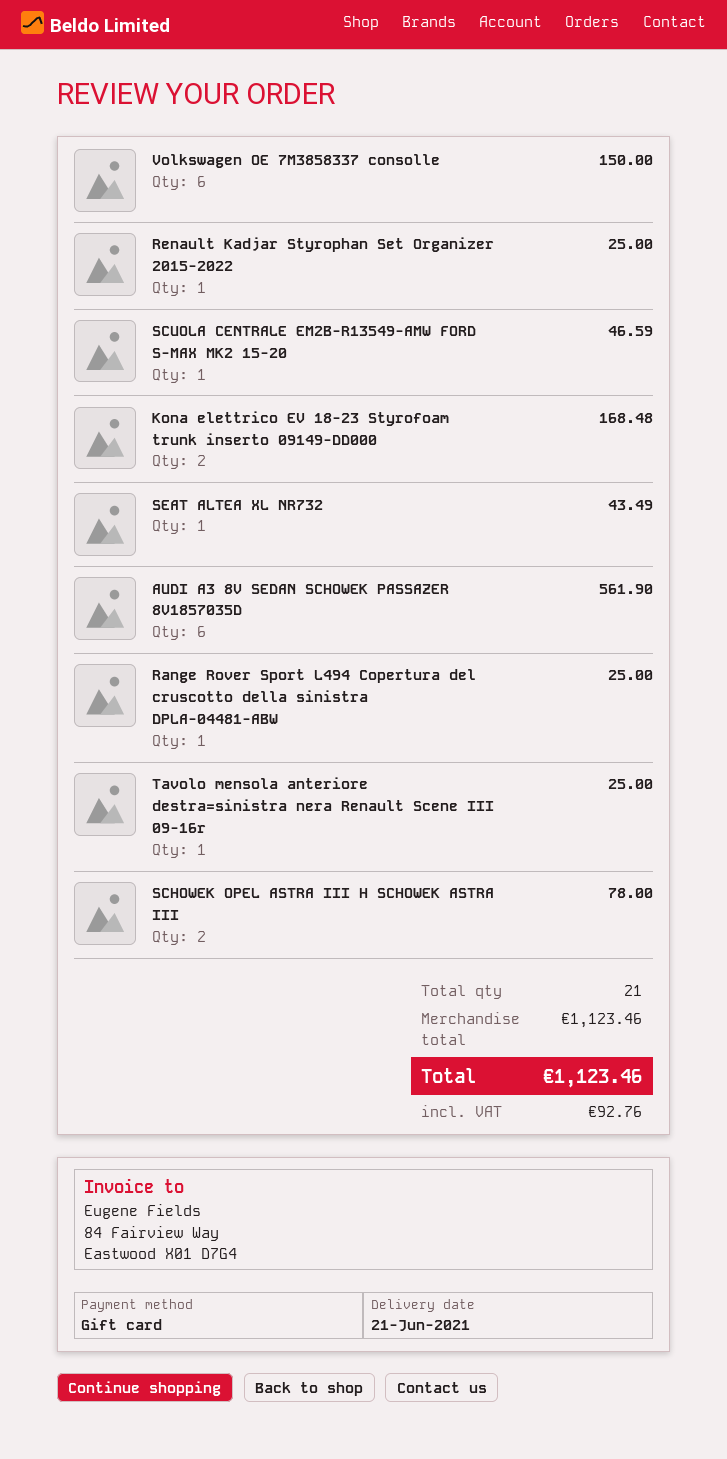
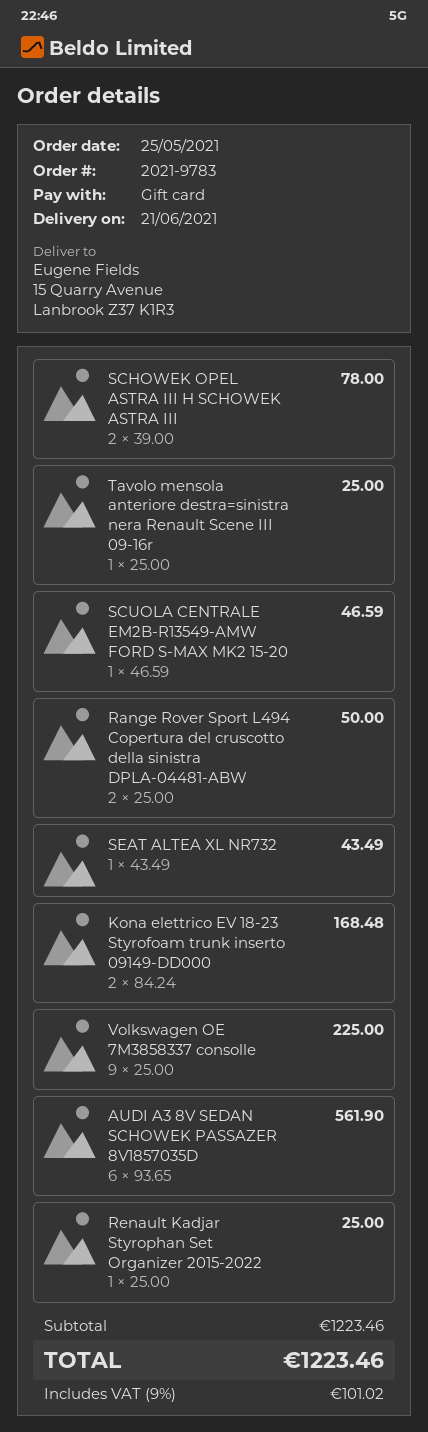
Volkswagen OE 7M3858337 consolle: 6 for 150.00 -> 9 for 225.00
Range Rover Sport L494 Copertura del cruscotto della sinistra DPLA-04481-ABW: 1 for 25.00 -> 2 for 50.00
subtotal: 1123.46 -> 1223.46
tax: 92.76 -> 101.02
total: 1123.46 -> 1223.46

